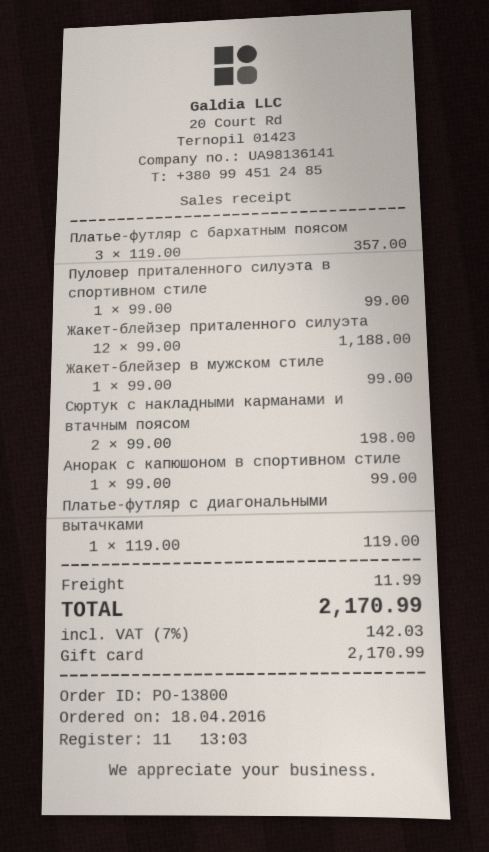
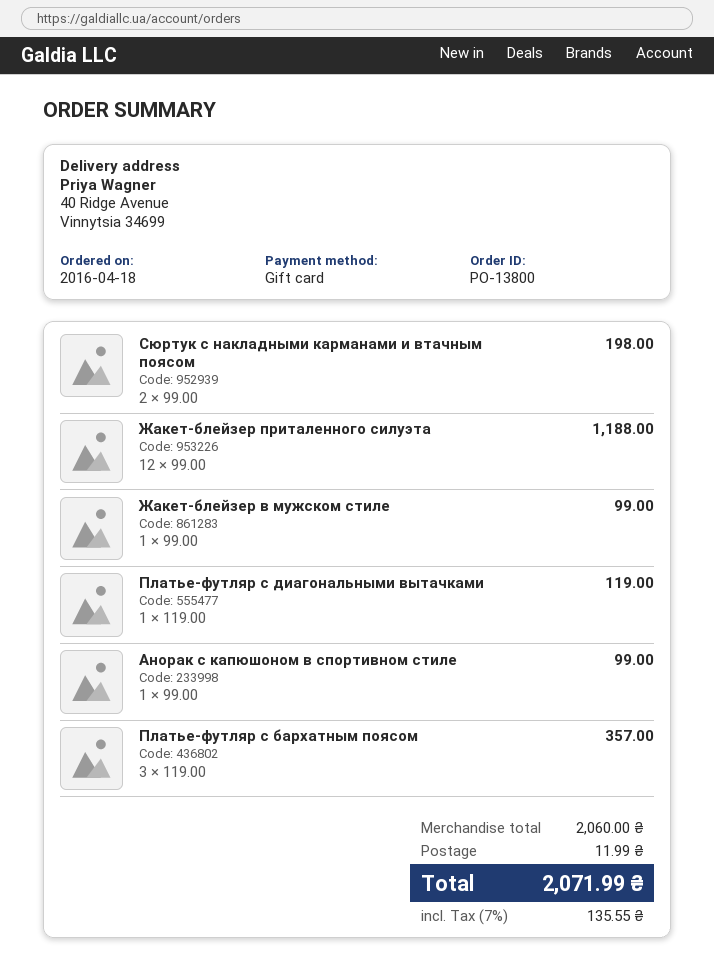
Пуловер приталенного силуэта в спортивном стиле: 1 x 99.00 = 99.00 -> none
tax: 7% = 142.03 -> 7% = 135.55
total: 2170.99 -> 2071.99

